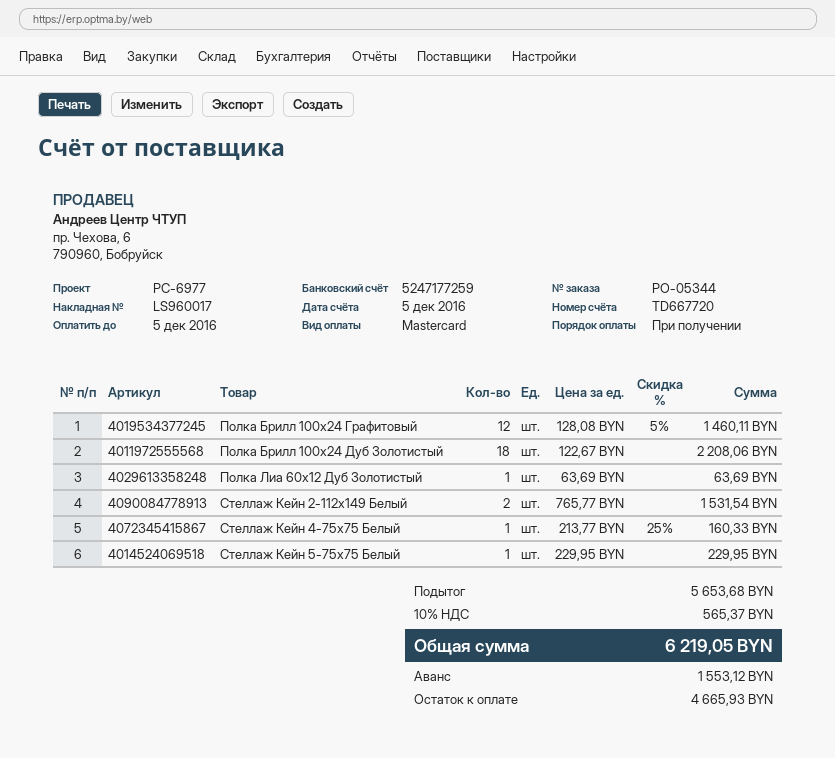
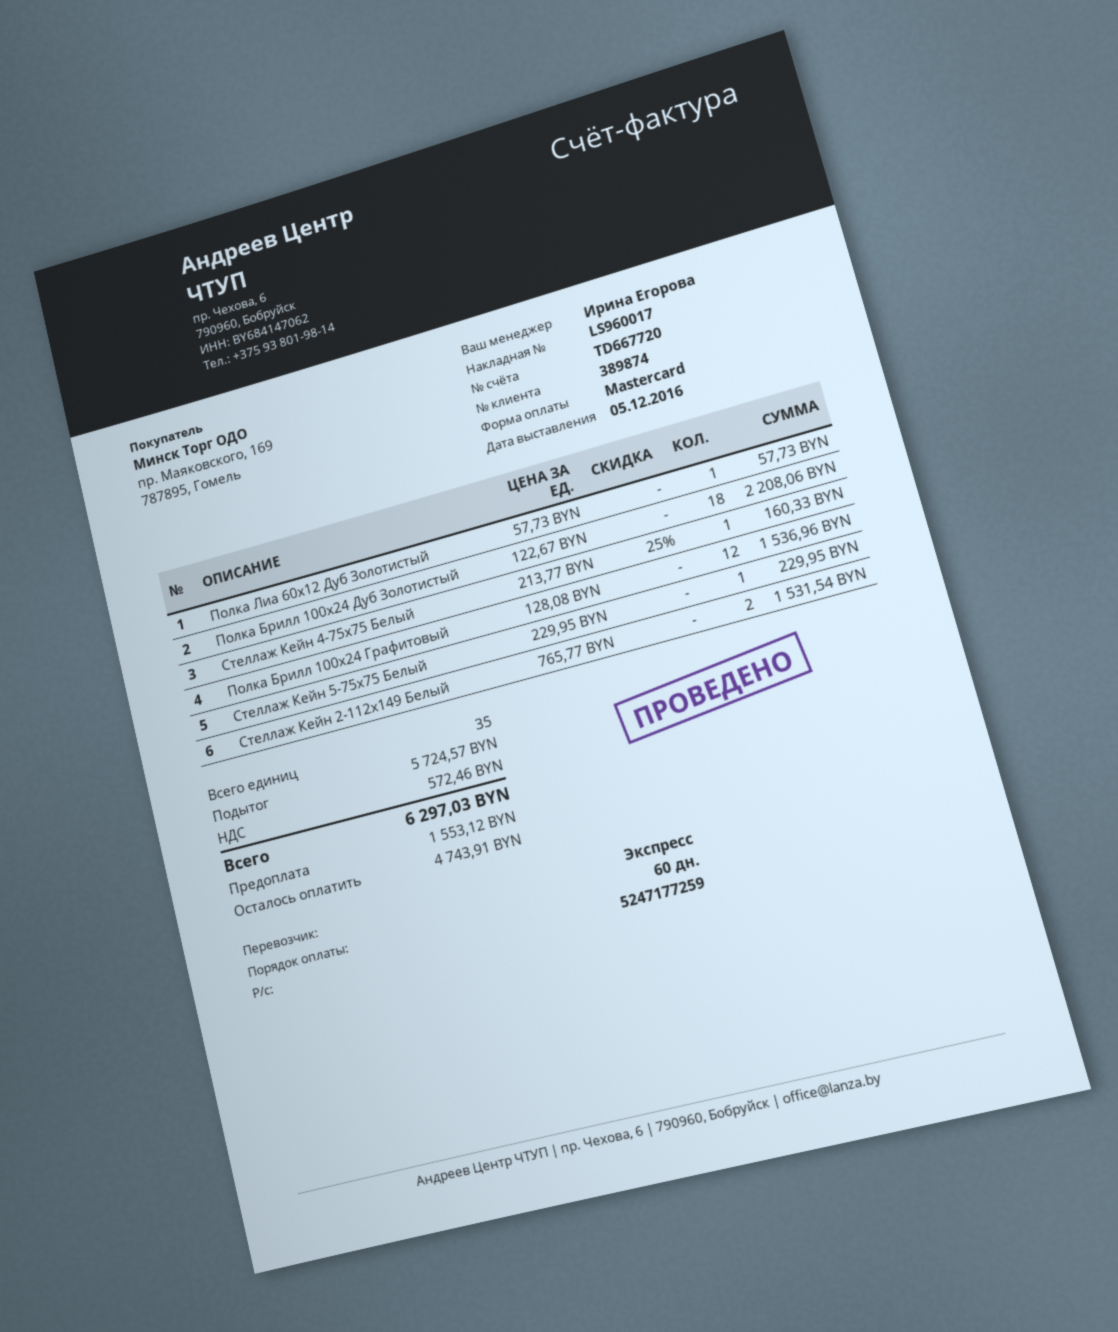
payment terms: on receipt -> 60 days
Полка Брилл 100x24 Графитовый: 12 x 128.08 - 5% = 1460.11 -> 12 x 128.08 = 1536.96
Полка Лиа 60x12 Дуб Золотистый: 1 x 63.69 = 63.69 -> 1 x 57.73 = 57.73
subtotal: 5653.68 -> 5724.57
tax: 565.37 -> 572.46
total: 6219.05 -> 6297.03
balance: 4665.93 -> 4743.91

